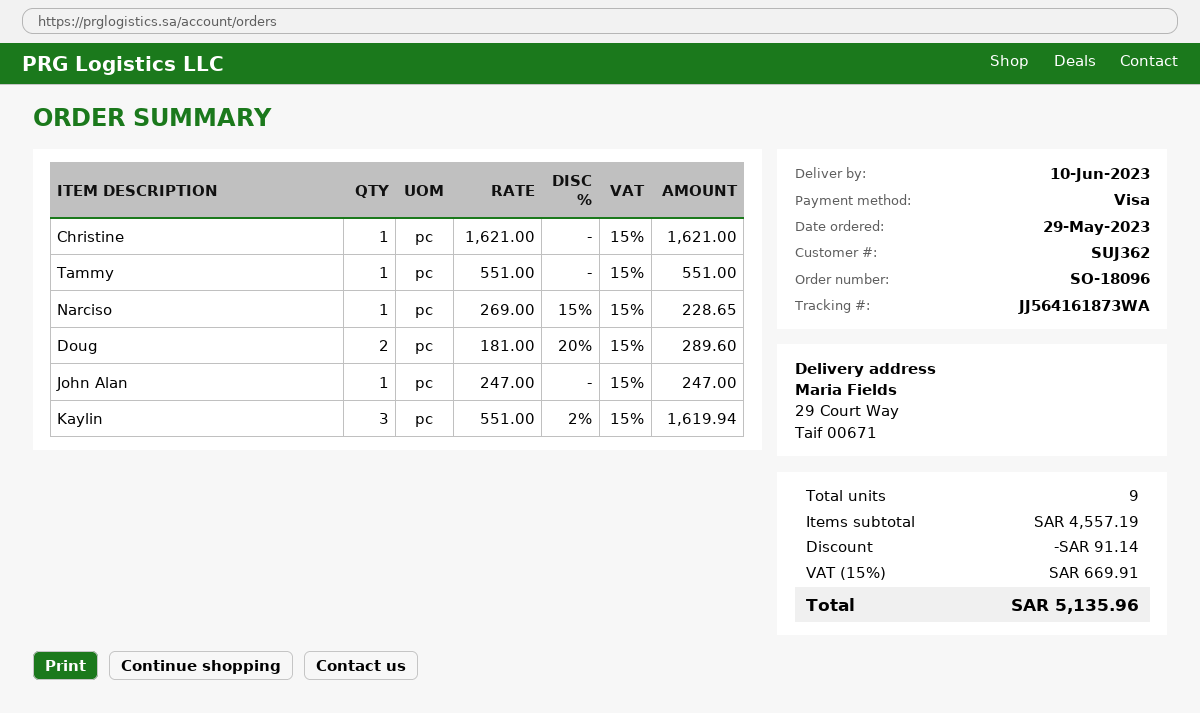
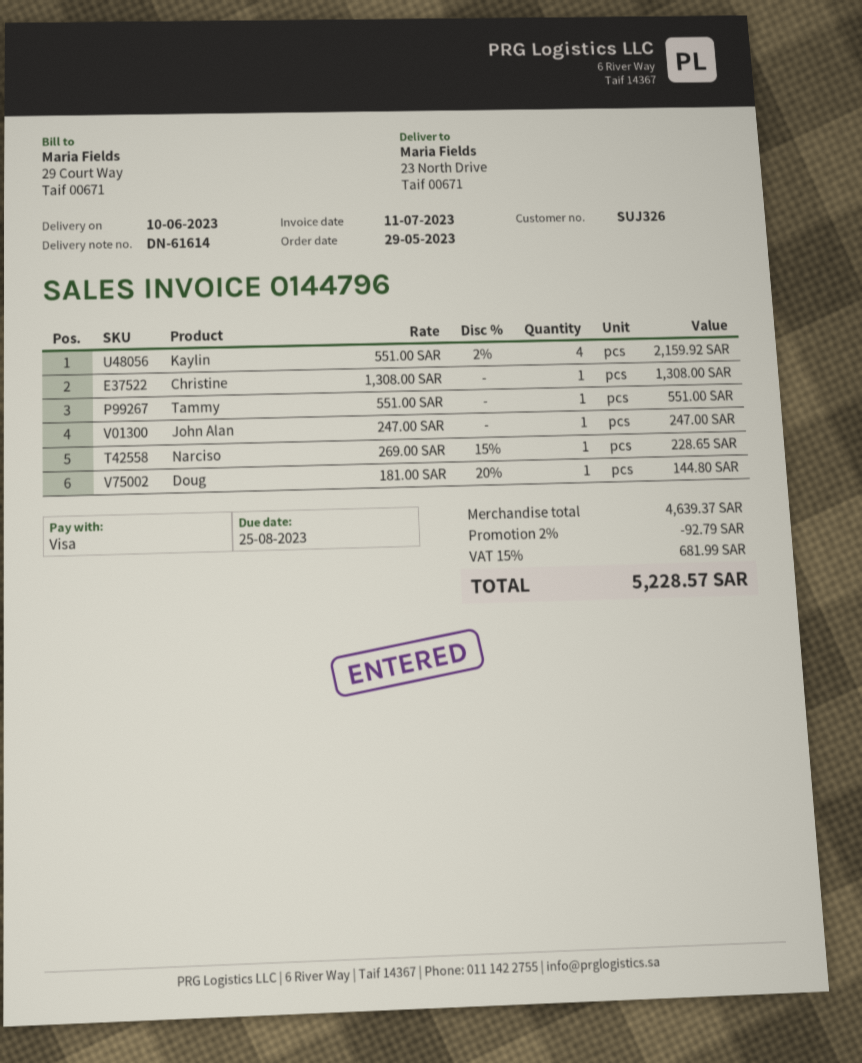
customer number: SUJ362 -> SUJ326
ship to: 29 Court Way, Taif 00671 -> 23 North Drive, Taif 00671
Christine: 1 x 1621.00 = 1621.00 -> 1 x 1308.00 = 1308.00
Doug: 2 x 181.00 - 20% = 289.60 -> 1 x 181.00 - 20% = 144.80
Kaylin: 3 x 551.00 - 2% = 1619.94 -> 4 x 551.00 - 2% = 2159.92
subtotal: 4557.19 -> 4639.37
discount: 91.14 -> 92.79
tax: 15% = 669.91 -> 15% = 681.99
total: 5135.96 -> 5228.57

